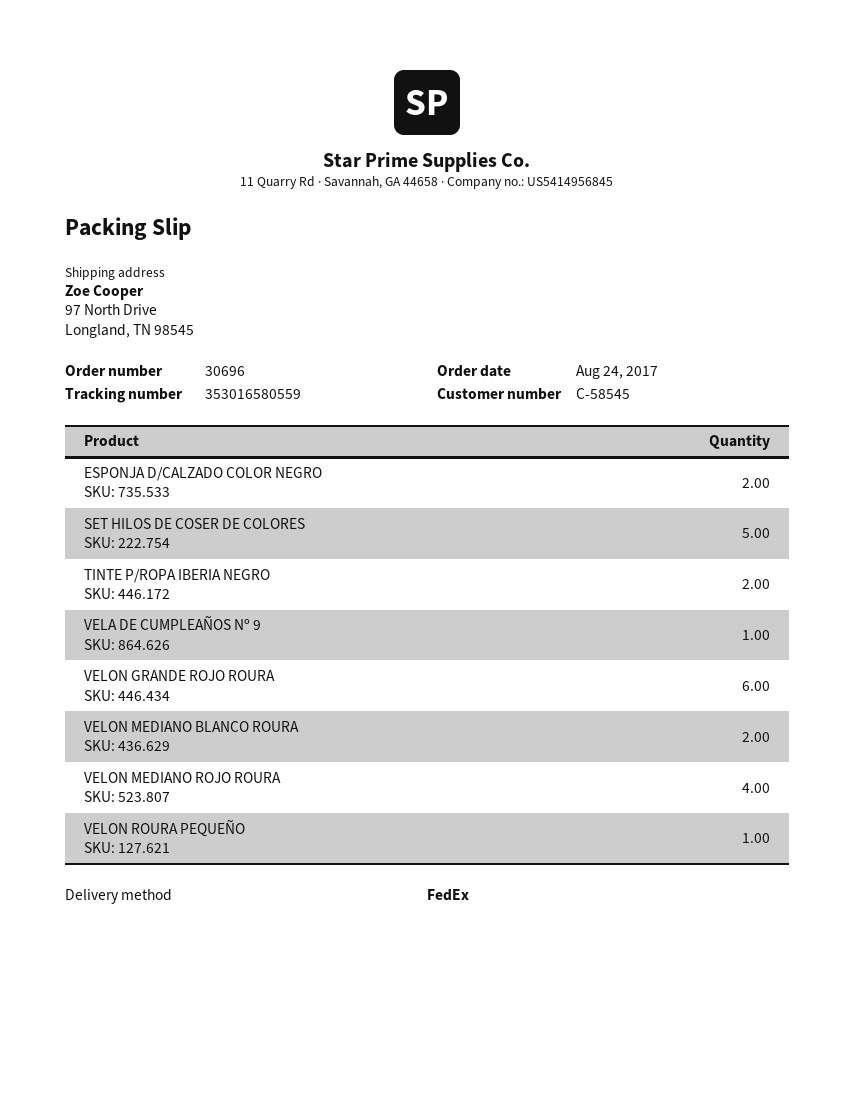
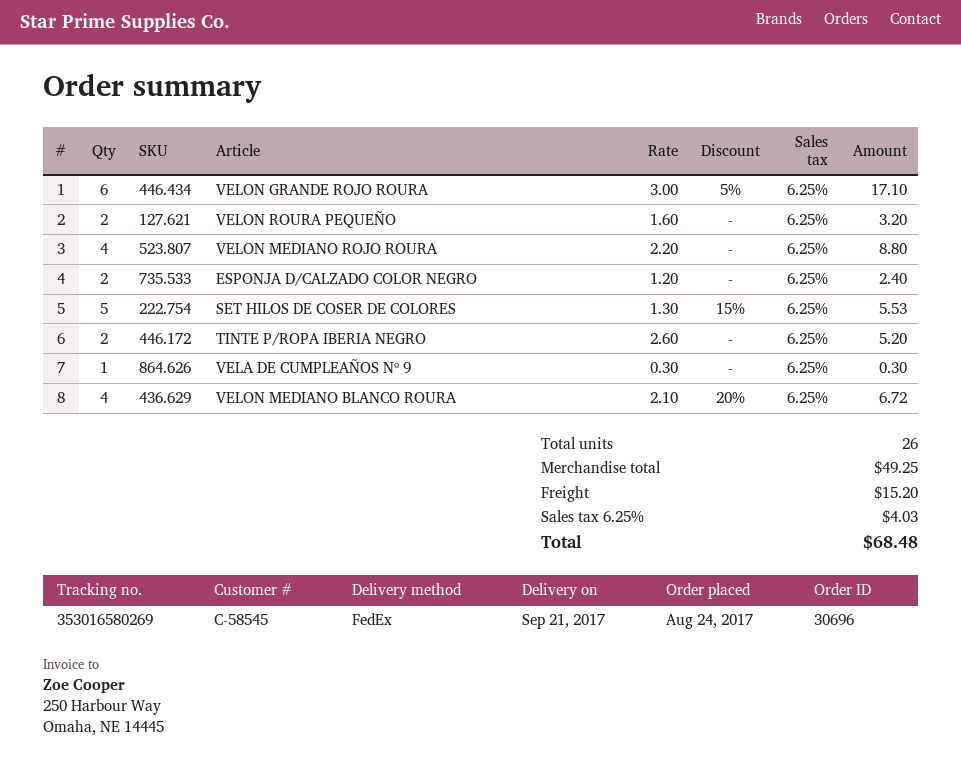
tracking number: 353016580559 -> 353016580269
VELON MEDIANO BLANCO ROURA: 2 -> 4
VELON ROURA PEQUEÑO: 1 -> 2

